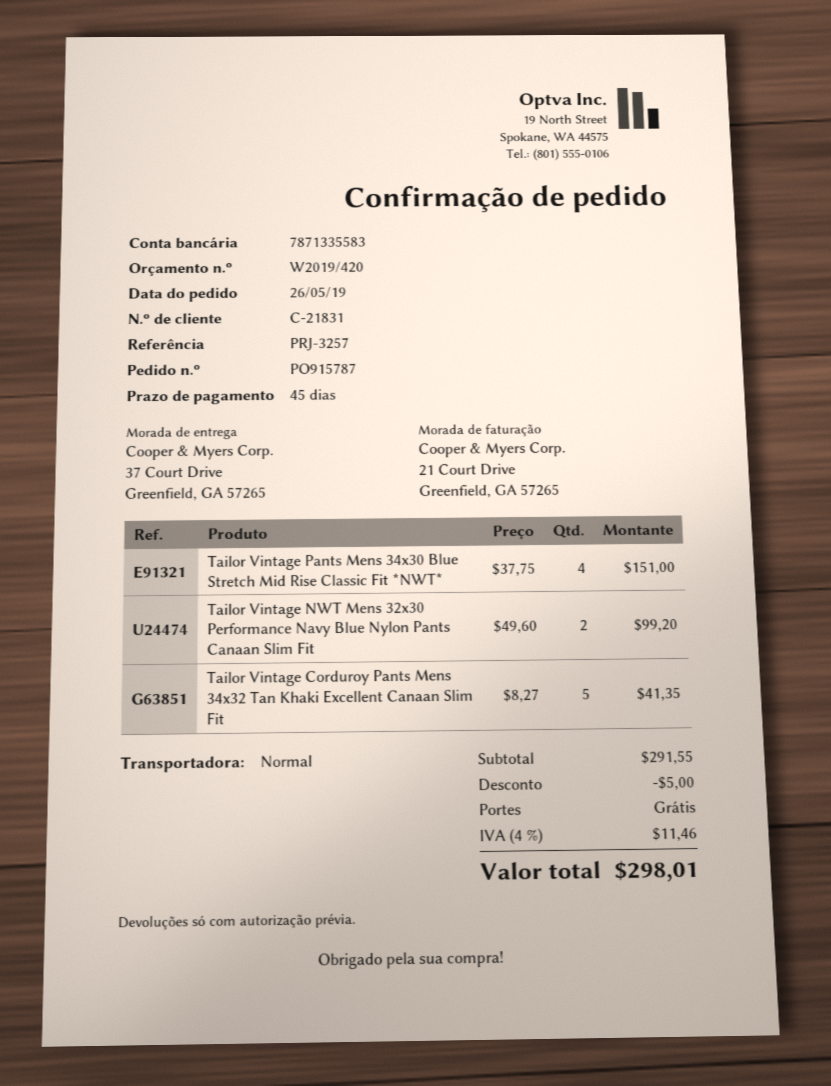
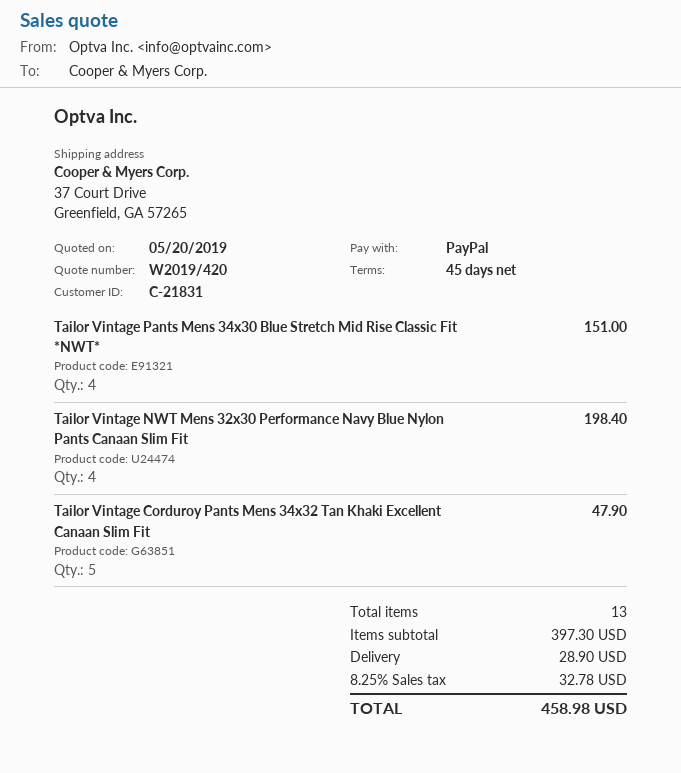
Tailor Vintage NWT Mens 32x30 Performance Navy Blue Nylon Pants Canaan Slim Fit: 2 for 99.20 -> 4 for 198.40
Tailor Vintage Corduroy Pants Mens 34x32 Tan Khaki Excellent Canaan Slim Fit: 5 for 41.35 -> 5 for 47.90
subtotal: 291.55 -> 397.30
discount: 5.00 -> none
shipping: 0.00 -> 28.90
tax: 4% = 11.46 -> 8.25% = 32.78
total: 298.01 -> 458.98

